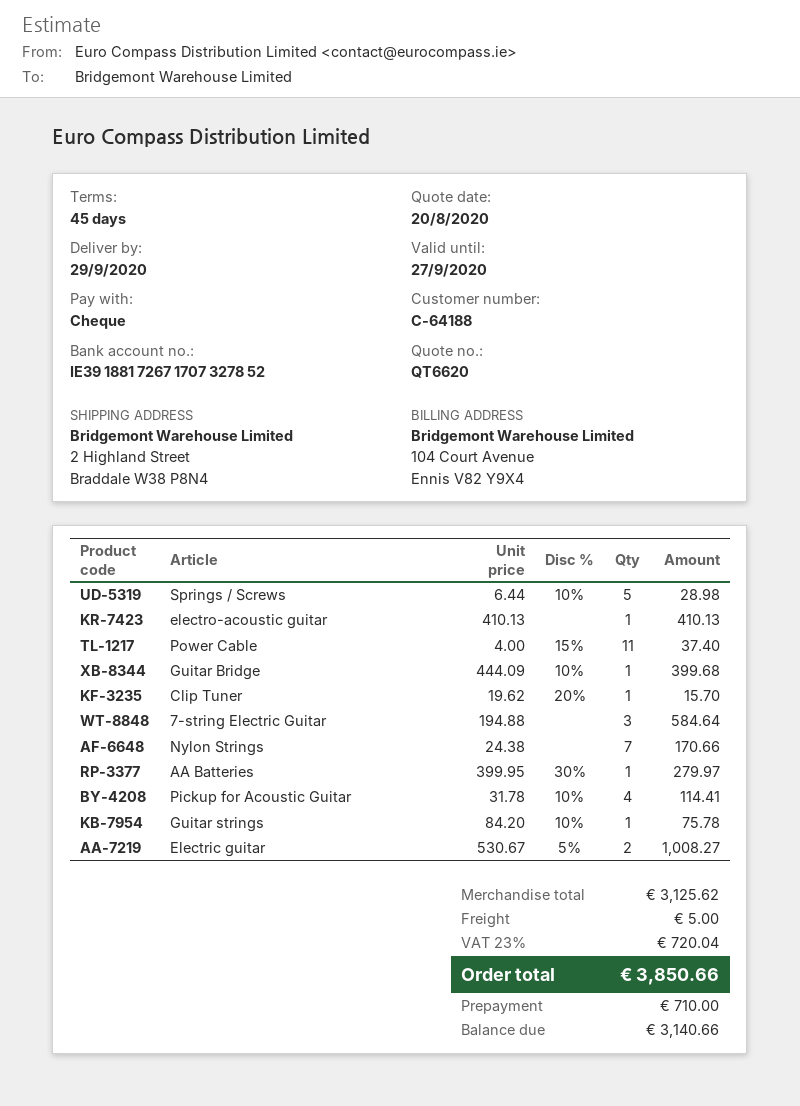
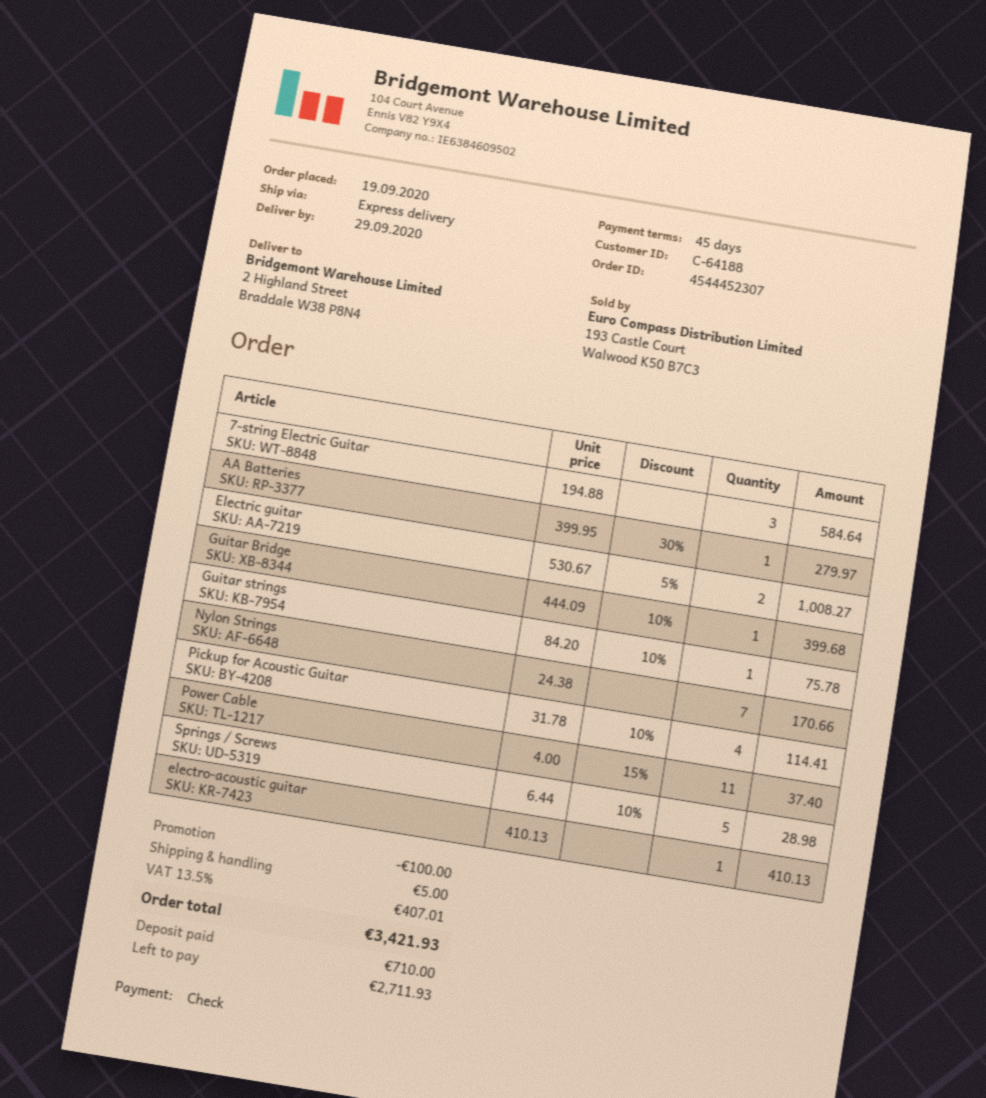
Clip Tuner: 1 x 19.62 - 20% = 15.70 -> none
discount: none -> 100.00
tax: 23% = 720.04 -> 13.5% = 407.01
total: 3850.66 -> 3421.93
balance: 3140.66 -> 2711.93

